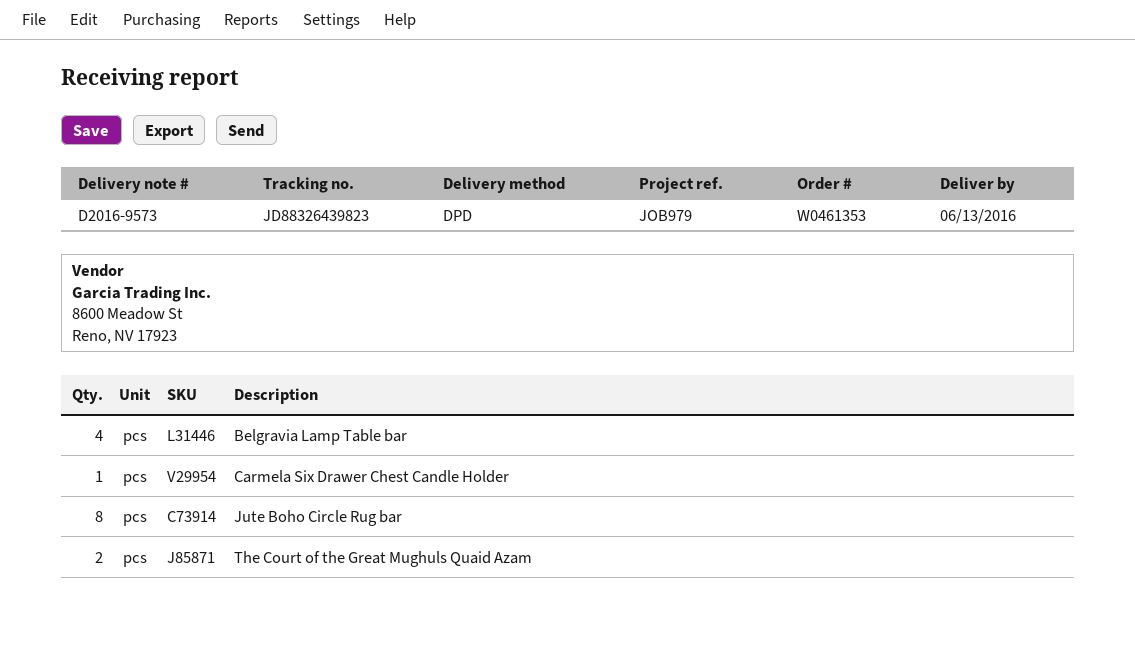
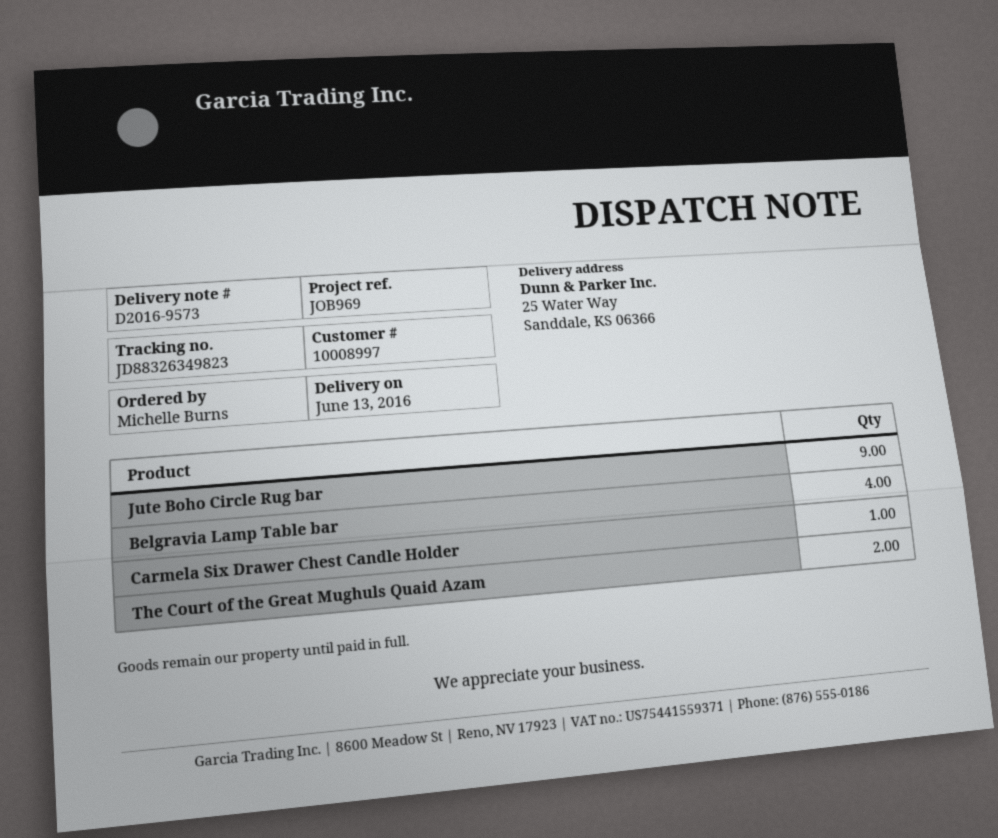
reference: JOB979 -> JOB969
tracking number: JD88326439823 -> JD88326349823
Jute Boho Circle Rug bar: 8 -> 9

